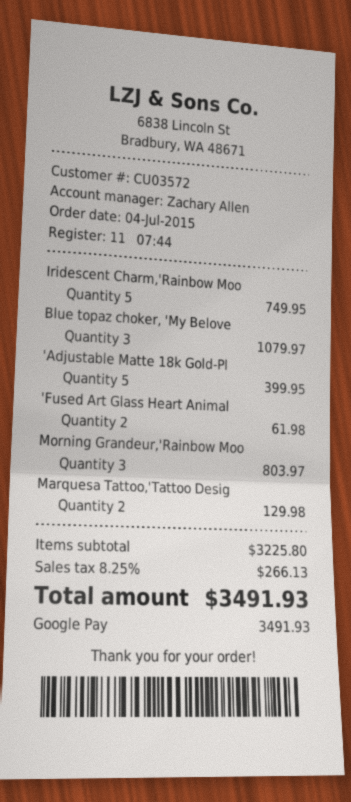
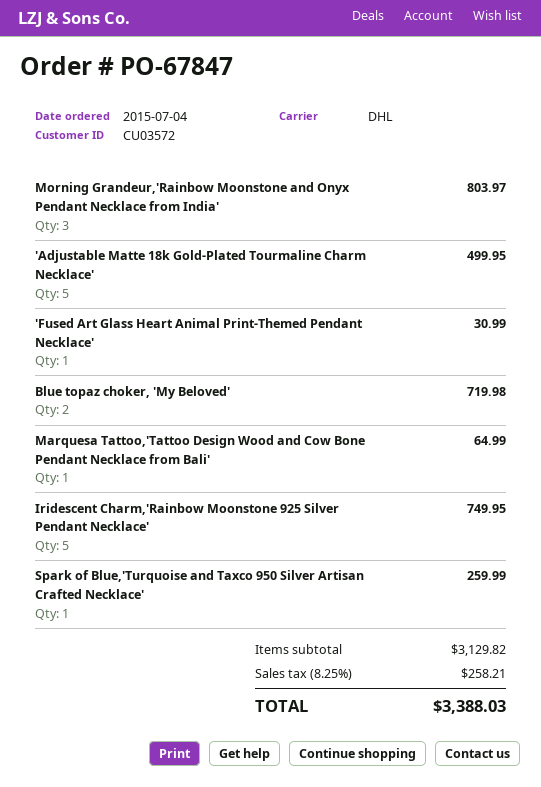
Blue topaz choker, 'My Belove: 3 for 1079.97 -> 2 for 719.98
'Adjustable Matte 18k Gold-Pl: 5 for 399.95 -> 5 for 499.95
'Fused Art Glass Heart Animal: 2 for 61.98 -> 1 for 30.99
Marquesa Tattoo,'Tattoo Desig: 2 for 129.98 -> 1 for 64.99
Spark of Blue,'Turquoise and Taxco 950 Silver Artisan Crafted Necklace': none -> 1 for 259.99
subtotal: 3225.80 -> 3129.82
tax: 8.25% = 266.13 -> 8.25% = 258.21
total: 3491.93 -> 3388.03

